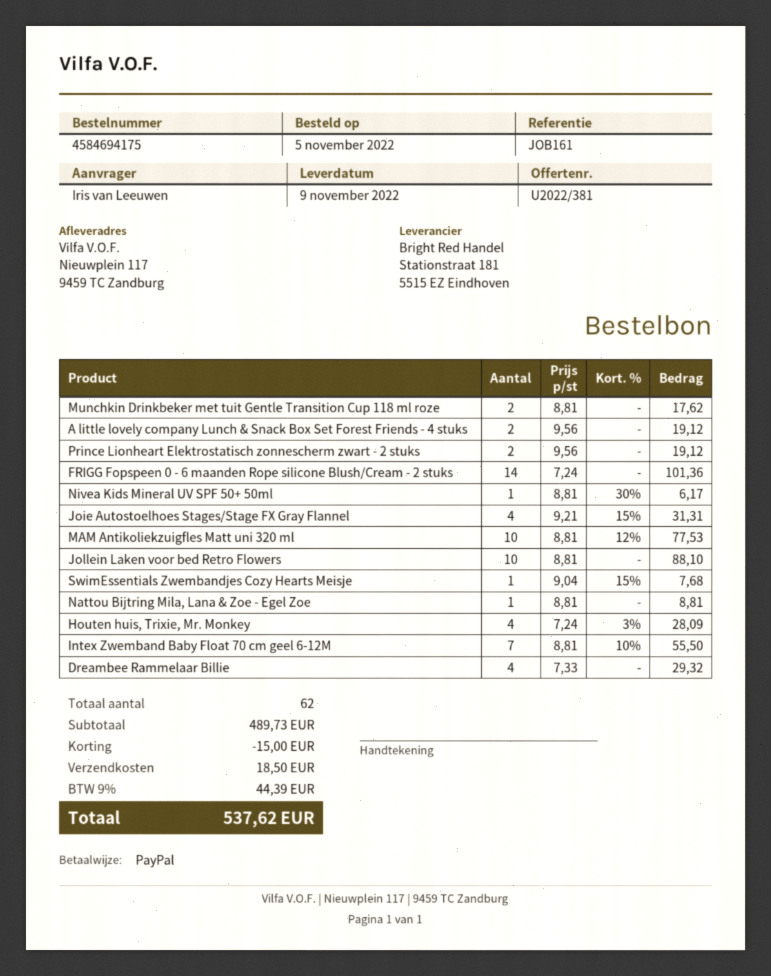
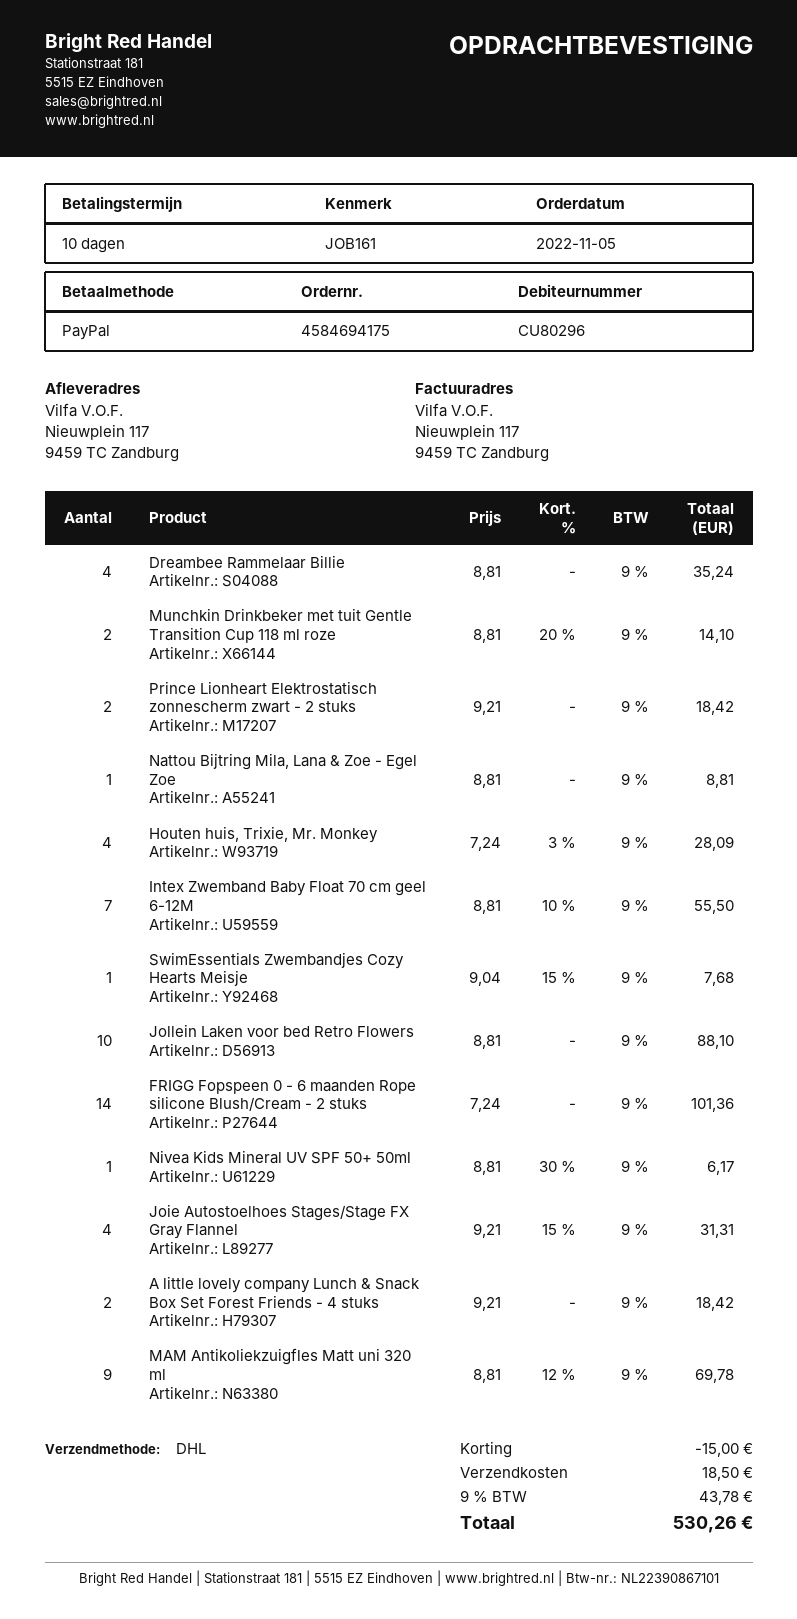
Munchkin Drinkbeker met tuit Gentle Transition Cup 118 ml roze: 2 x 8.81 = 17.62 -> 2 x 8.81 - 20% = 14.10
A little lovely company Lunch & Snack Box Set Forest Friends - 4 stuks: 2 x 9.56 = 19.12 -> 2 x 9.21 = 18.42
Prince Lionheart Elektrostatisch zonnescherm zwart - 2 stuks: 2 x 9.56 = 19.12 -> 2 x 9.21 = 18.42
MAM Antikoliekzuigfles Matt uni 320 ml: 10 x 8.81 - 12% = 77.53 -> 9 x 8.81 - 12% = 69.78
Dreambee Rammelaar Billie: 4 x 7.33 = 29.32 -> 4 x 8.81 = 35.24
tax: 9% = 44.39 -> 9% = 43.78
total: 537.62 -> 530.26

